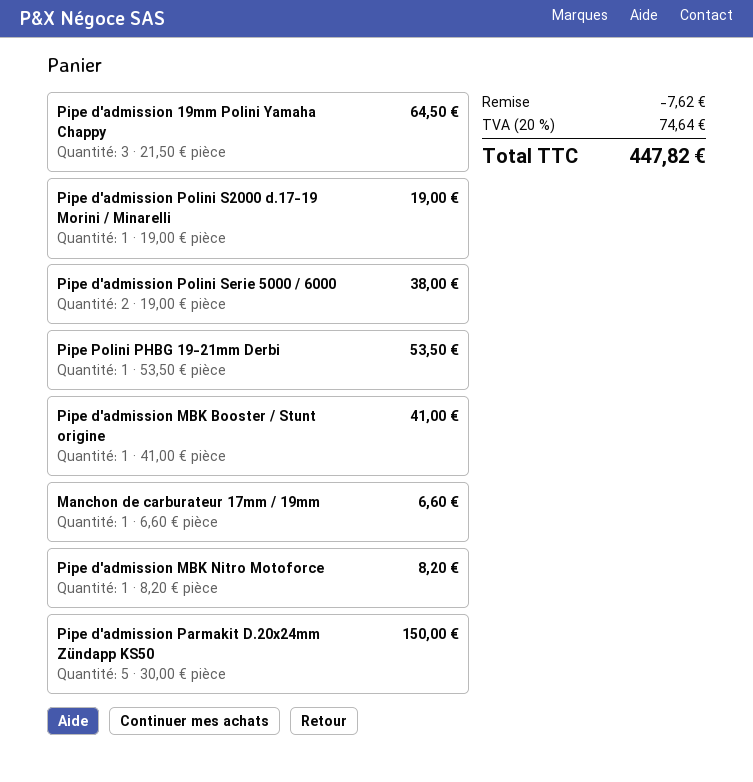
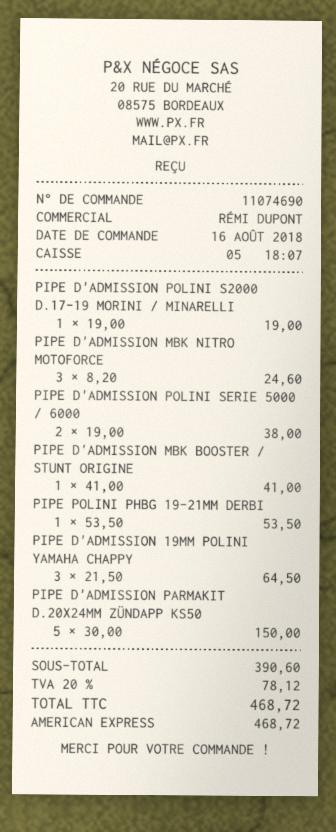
Manchon de carburateur 17mm / 19mm: 1 x 6.60 = 6.60 -> none
Pipe d'admission MBK Nitro Motoforce: 1 x 8.20 = 8.20 -> 3 x 8.20 = 24.60
discount: 7.62 -> none
tax: 20% = 74.64 -> 20% = 78.12
total: 447.82 -> 468.72

